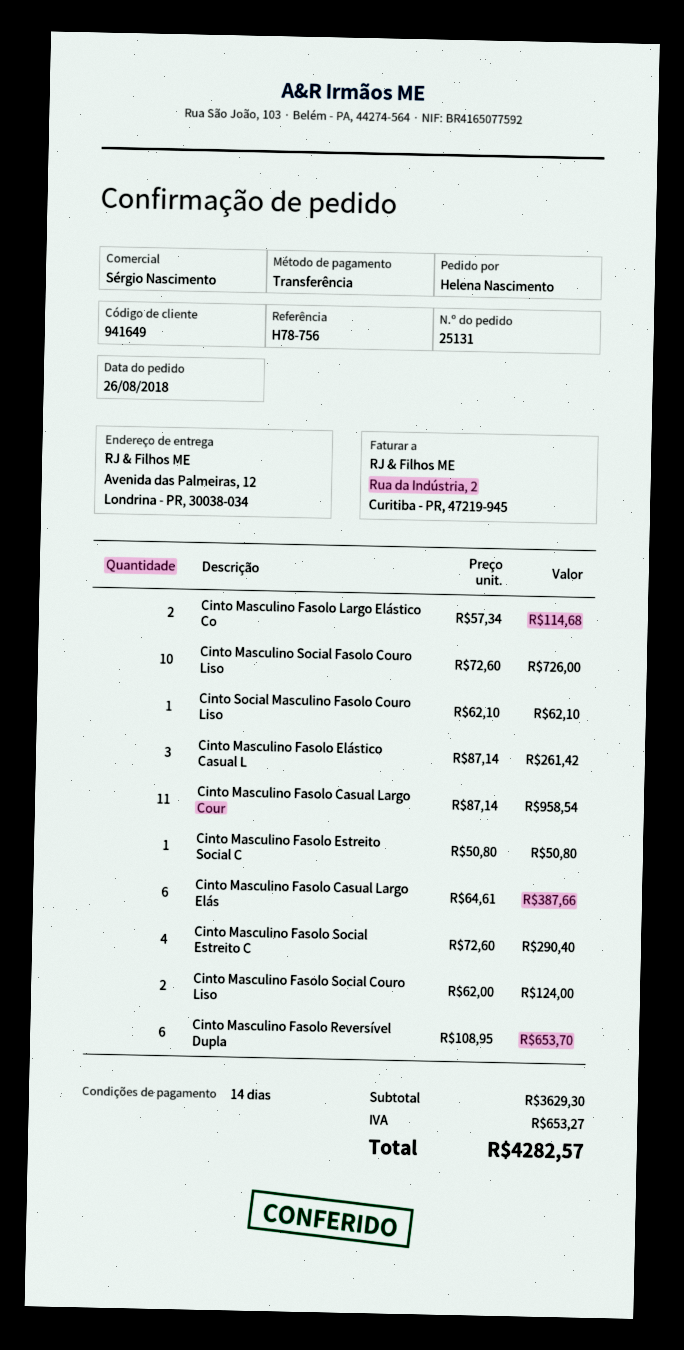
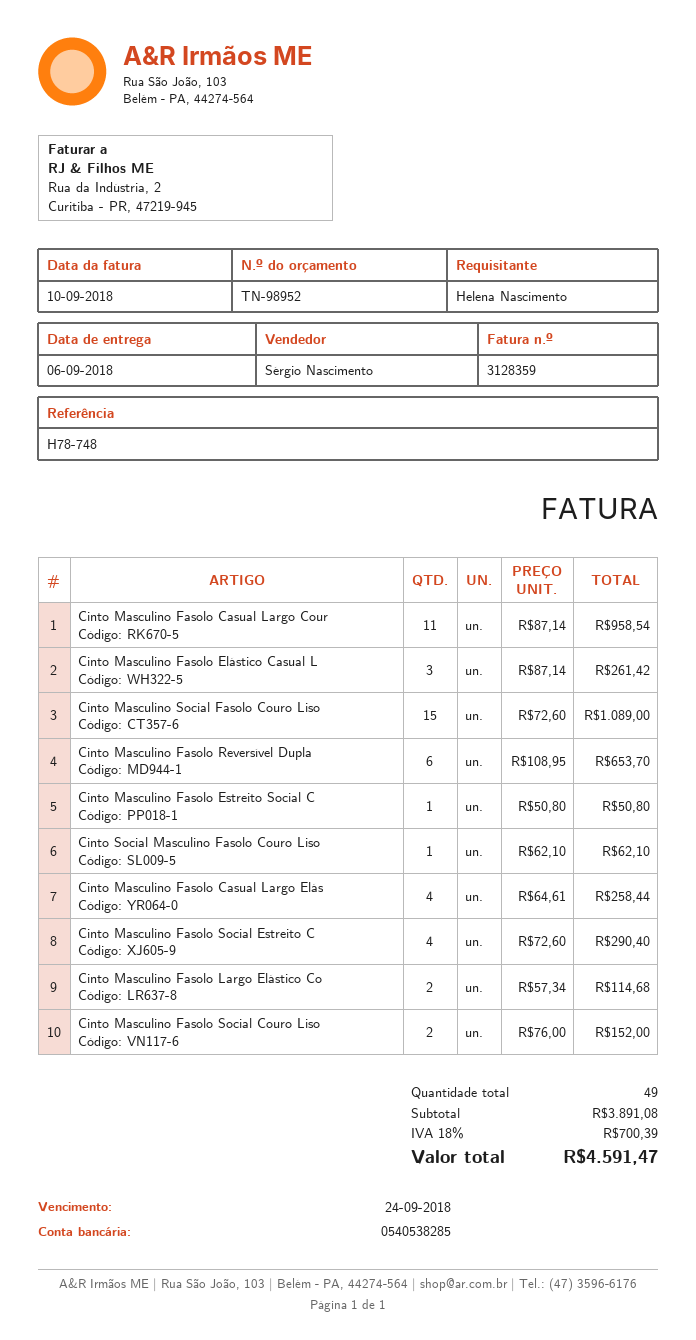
reference: H78-756 -> H78-748
Cinto Masculino Social Fasolo Couro Liso: 10 x 72.60 = 726.00 -> 15 x 72.60 = 1089.00
Cinto Masculino Fasolo Casual Largo Elás: 6 x 64.61 = 387.66 -> 4 x 64.61 = 258.44
Cinto Masculino Fasolo Social Couro Liso: 2 x 62.00 = 124.00 -> 2 x 76.00 = 152.00
subtotal: 3629.30 -> 3891.08
tax: 653.27 -> 700.39
total: 4282.57 -> 4591.47

